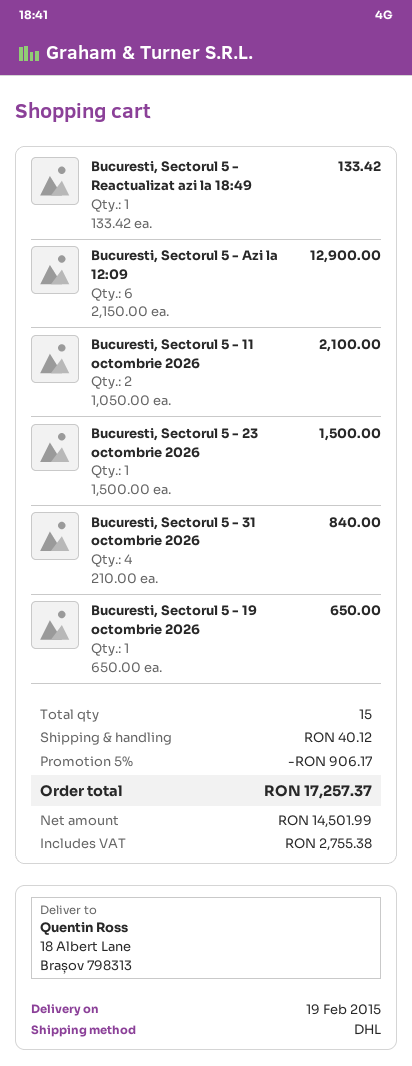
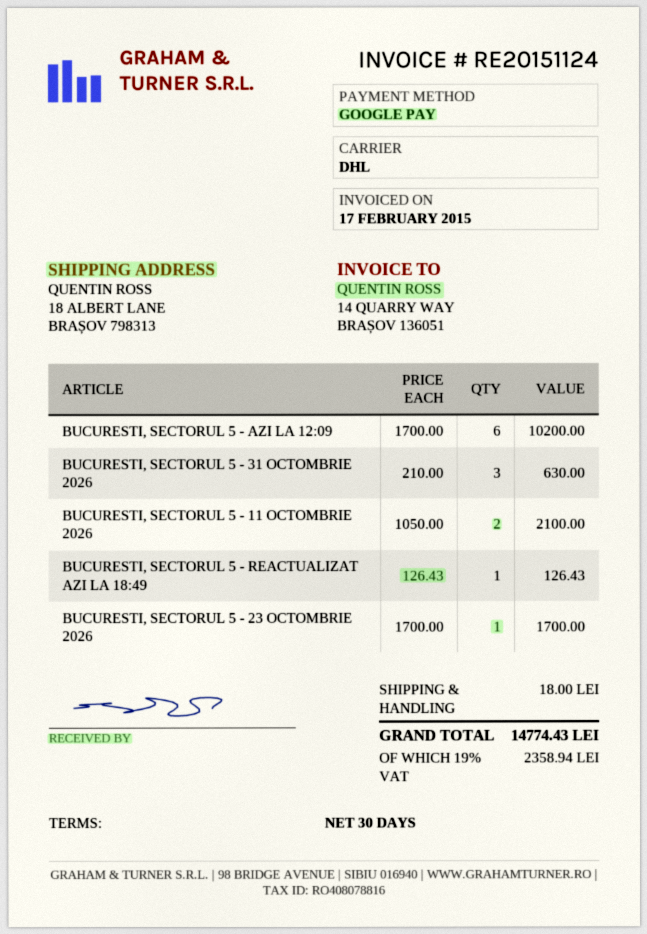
Bucuresti, Sectorul 5 - Reactualizat azi la 18:49: 1 x 133.42 = 133.42 -> 1 x 126.43 = 126.43
Bucuresti, Sectorul 5 - Azi la 12:09: 6 x 2150.00 = 12900.00 -> 6 x 1700.00 = 10200.00
Bucuresti, Sectorul 5 - 23 octombrie 2026: 1 x 1500.00 = 1500.00 -> 1 x 1700.00 = 1700.00
Bucuresti, Sectorul 5 - 31 octombrie 2026: 4 x 210.00 = 840.00 -> 3 x 210.00 = 630.00
Bucuresti, Sectorul 5 - 19 octombrie 2026: 1 x 650.00 = 650.00 -> none
discount: 5% = 906.17 -> none
shipping: 40.12 -> 18.00
tax: 2755.38 -> 2358.94
total: 17257.37 -> 14774.43

